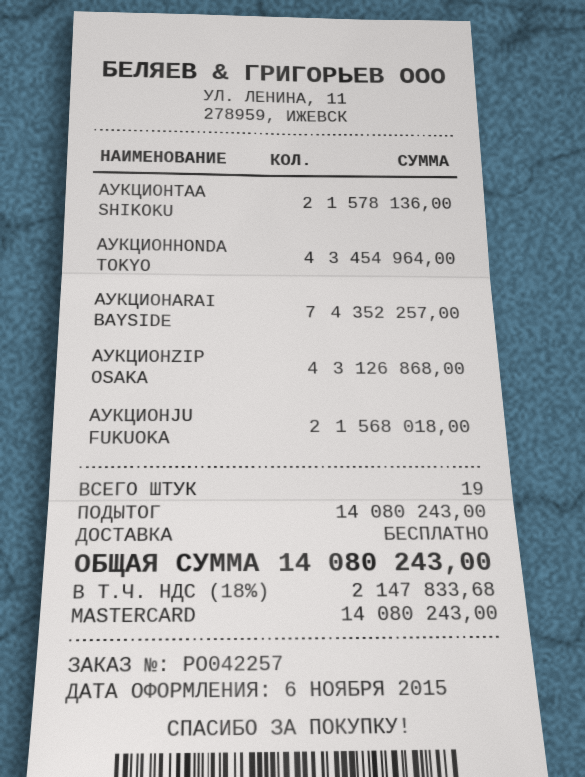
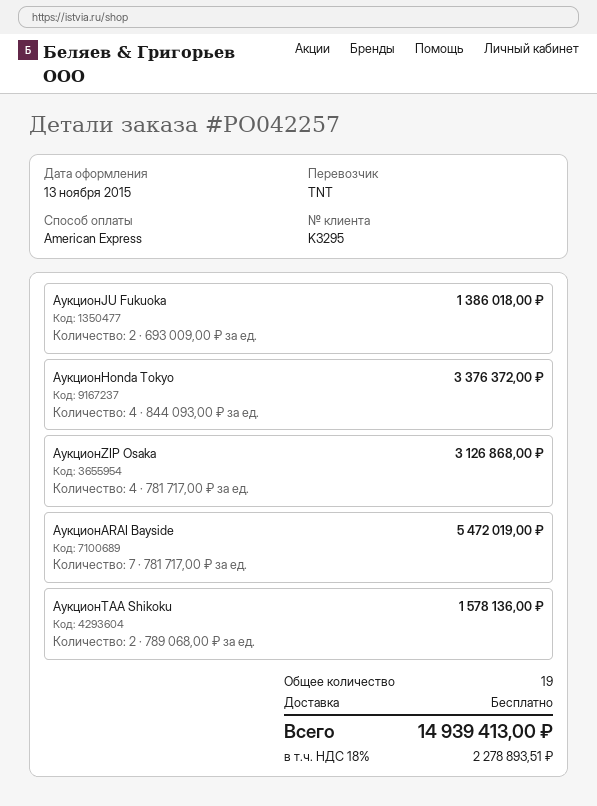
order date: 2015-11-06 -> 2015-11-13
payment method: Mastercard -> American Express
АУКЦИОНHONDA TOKYO: 4 for 3454964.00 -> 4 for 3376372.00
АУКЦИОНARAI BAYSIDE: 7 for 4352257.00 -> 7 for 5472019.00
АУКЦИОНJU FUKUOKA: 2 for 1568018.00 -> 2 for 1386018.00
tax: 18% = 2147833.68 -> 18% = 2278893.51
total: 14080243.00 -> 14939413.00

